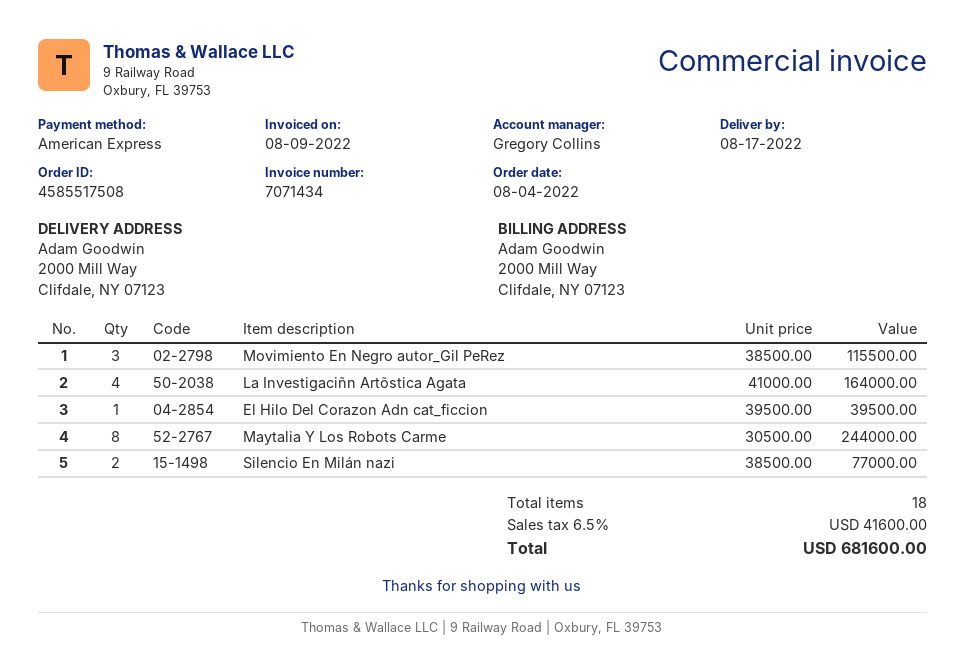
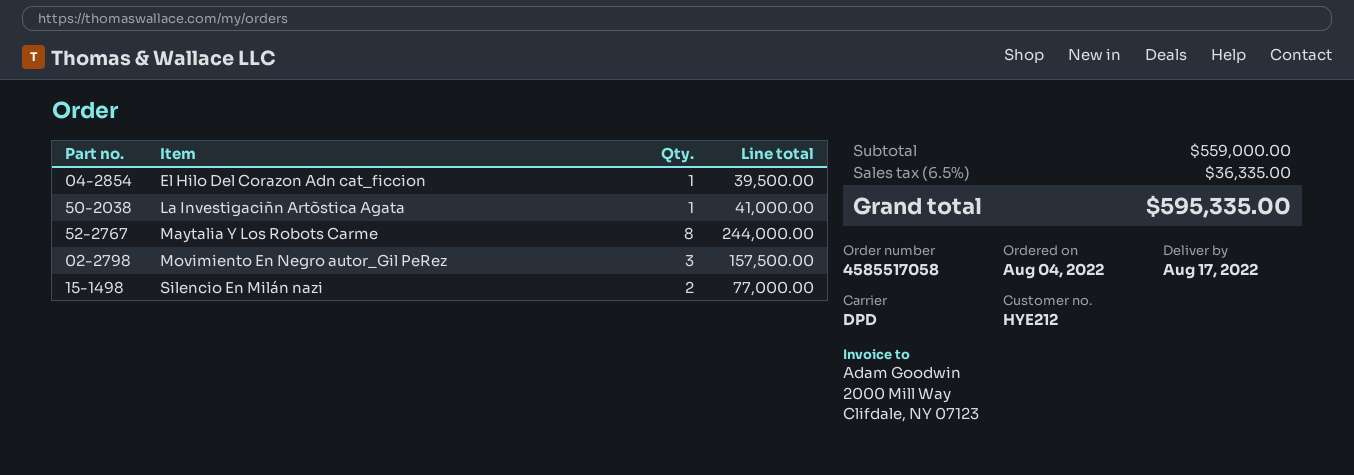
order number: 4585517508 -> 4585517058
Movimiento En Negro autor_Gil PeRez: 3 for 115500.00 -> 3 for 157500.00
La Investigaciñn Artõstica Agata: 4 for 164000.00 -> 1 for 41000.00
tax: 6.5% = 41600.00 -> 6.5% = 36335.00
total: 681600.00 -> 595335.00

